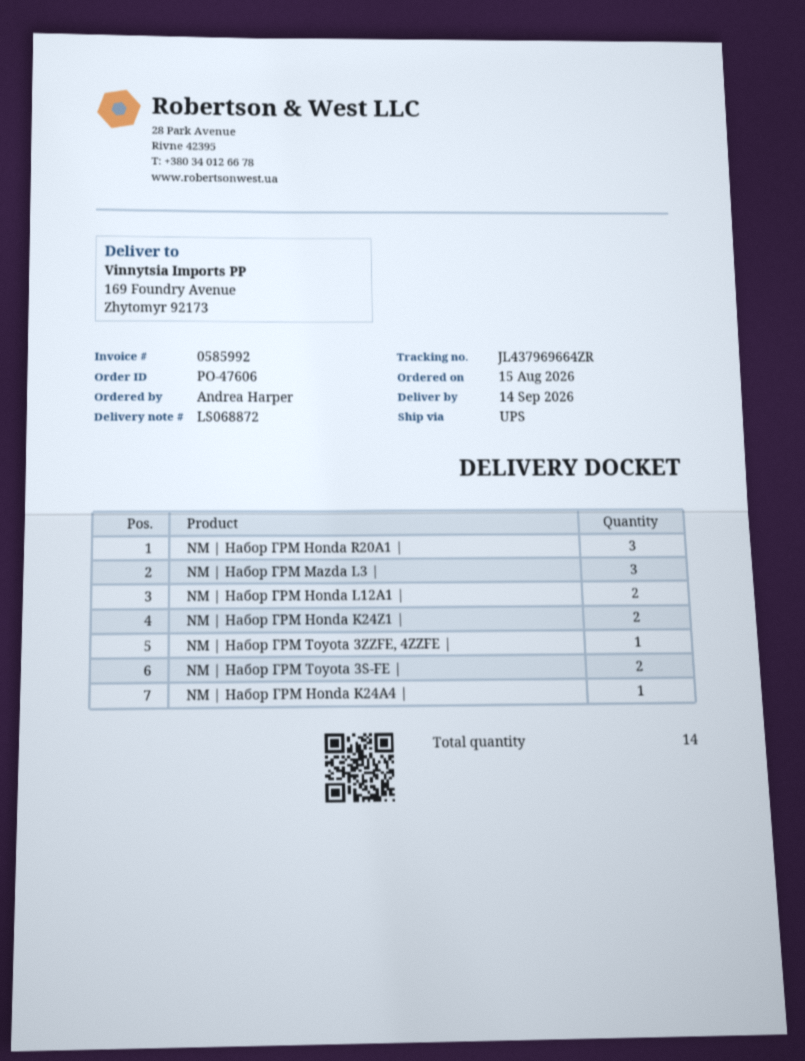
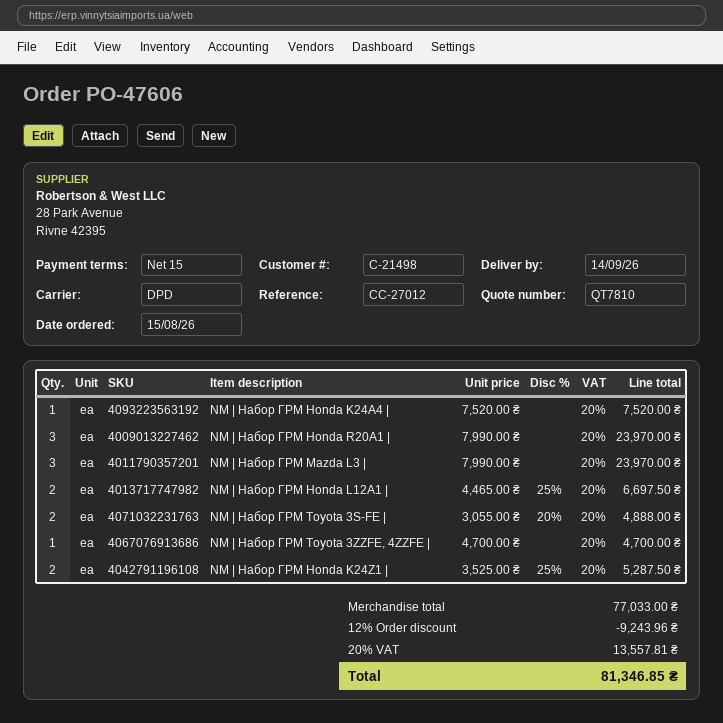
shipping method: UPS -> DPD

